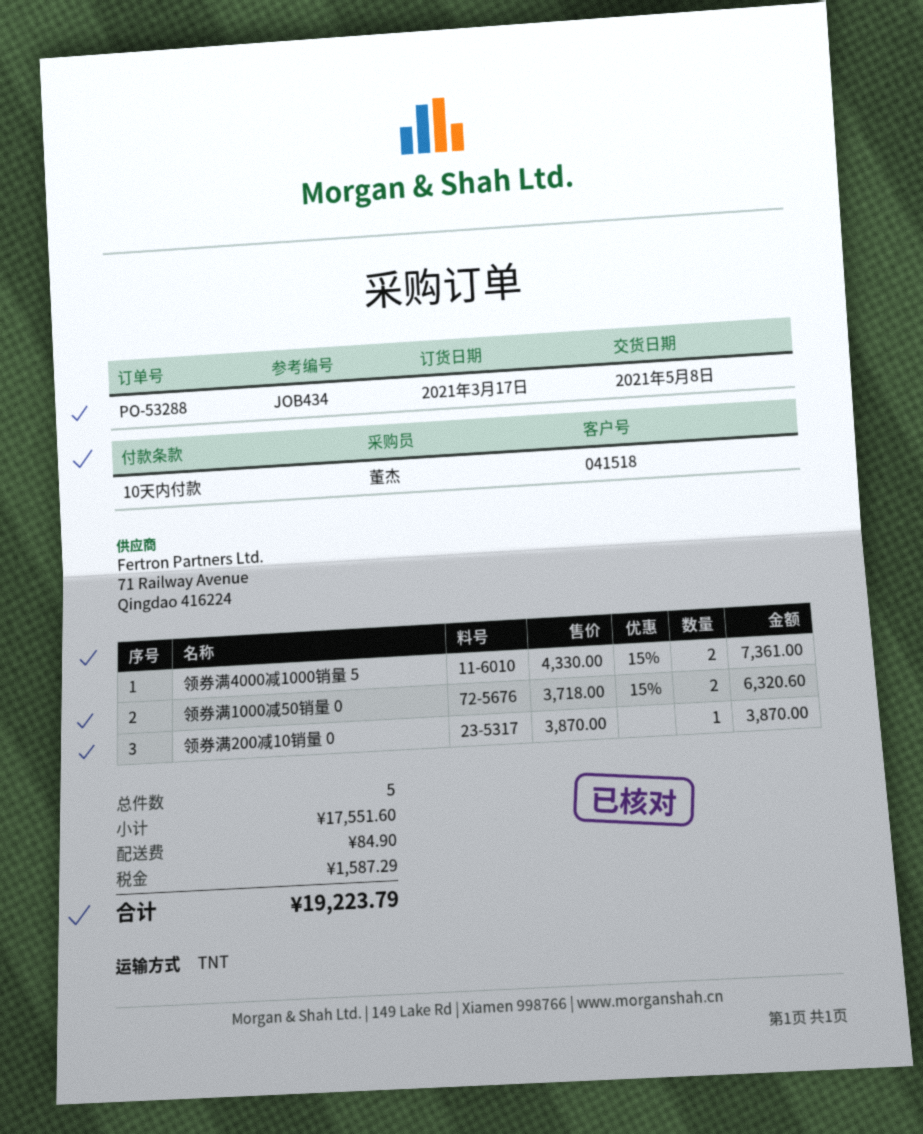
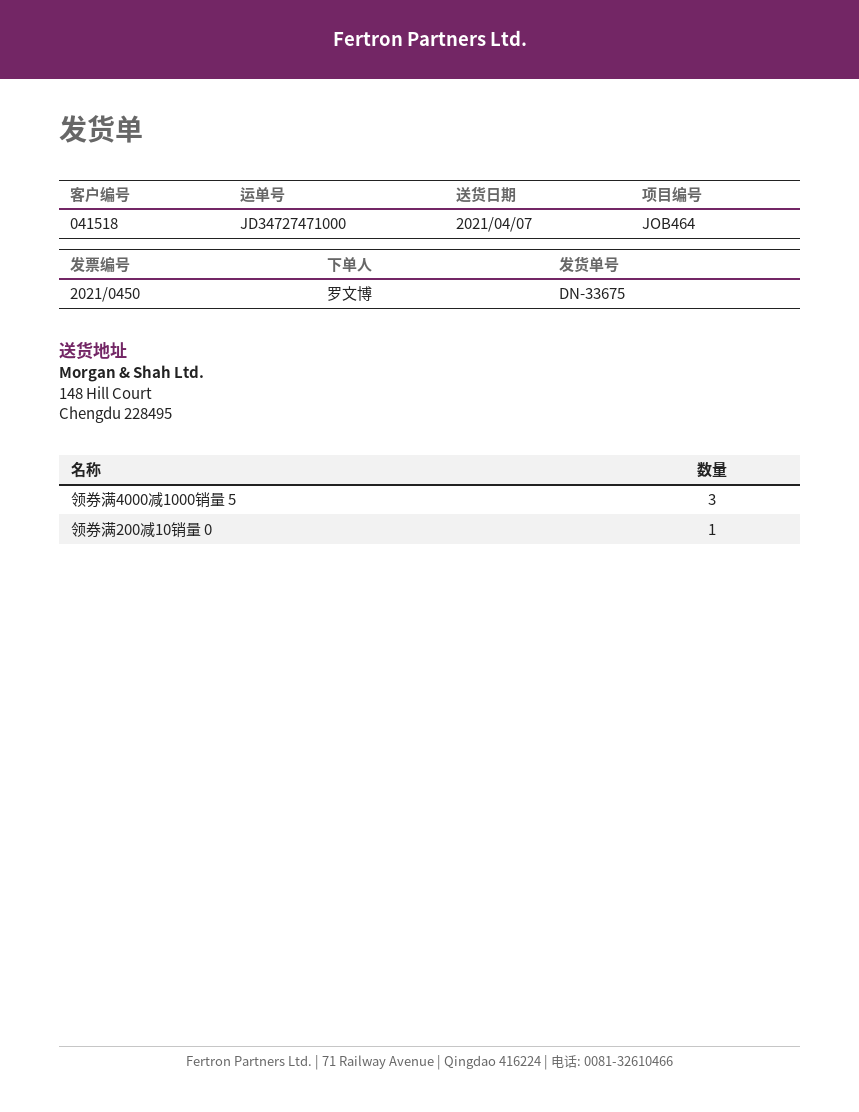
delivery date: 2021-05-08 -> 2021-04-07
reference: JOB434 -> JOB464
ordered by: 董杰 -> 罗文博
领券满4000减1000销量 5: 2 -> 3
领券满1000减50销量 0: 2 -> none

